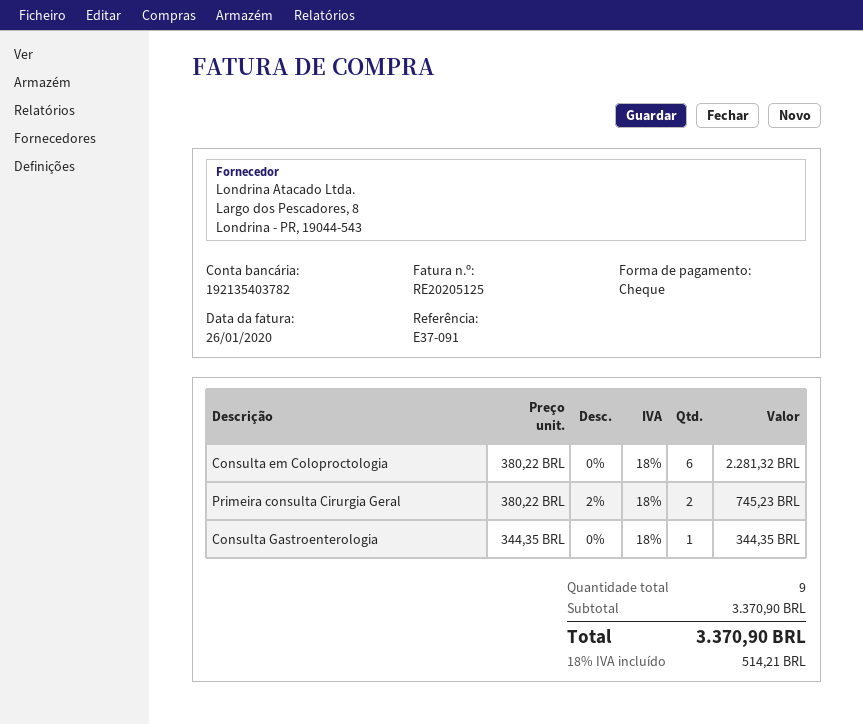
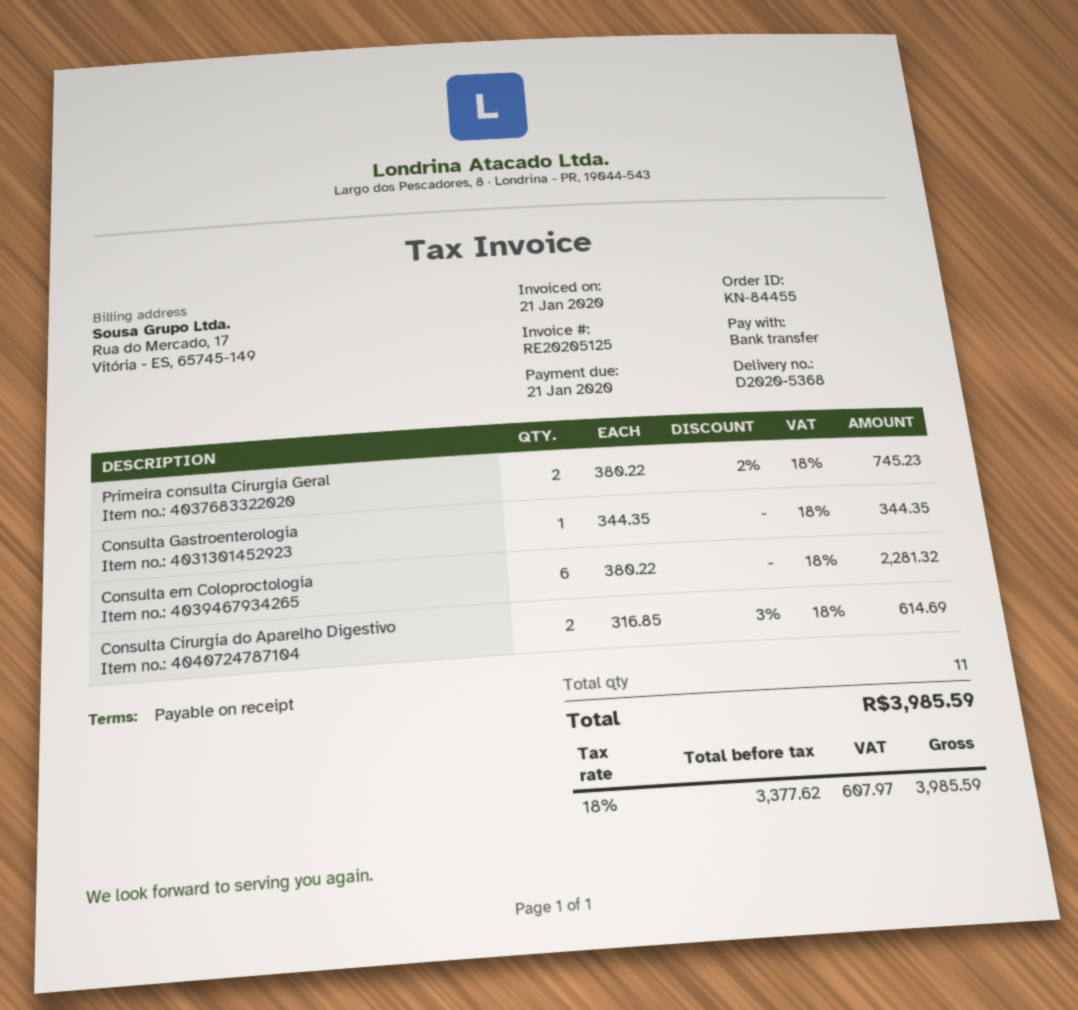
invoice date: 2020-01-26 -> 2020-01-21
payment method: cheque -> bank transfer
Consulta Cirurgia do Aparelho Digestivo: none -> 2 x 316.85 - 3% = 614.69
total quantity: 9 -> 11
tax: 18% = 514.21 -> 18% = 607.97
total: 3370.90 -> 3985.59

